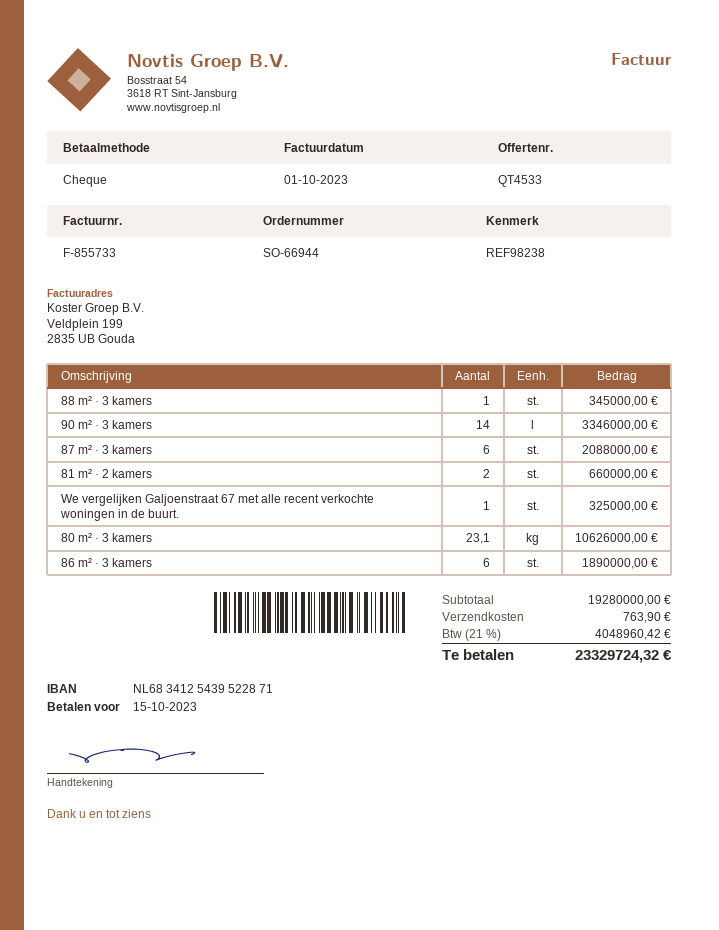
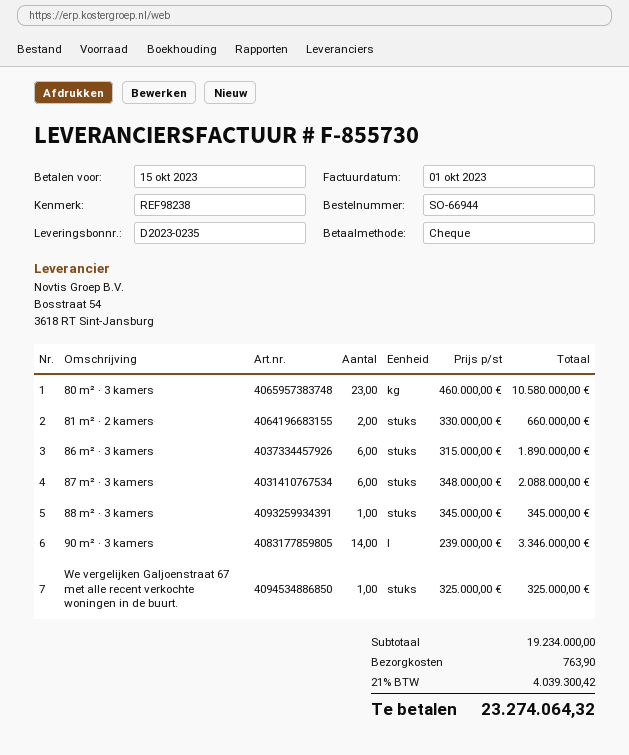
invoice number: F-855733 -> F-855730
80 m² · 3 kamers: 23.1 for 10626000.00 -> 23 for 10580000.00
subtotal: 19280000.00 -> 19234000.00
tax: 21% = 4048960.42 -> 21% = 4039300.42
total: 23329724.32 -> 23274064.32

